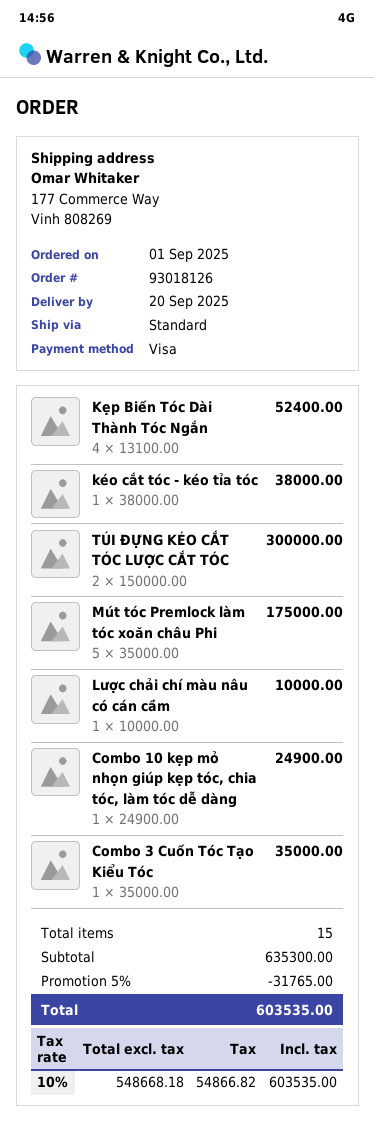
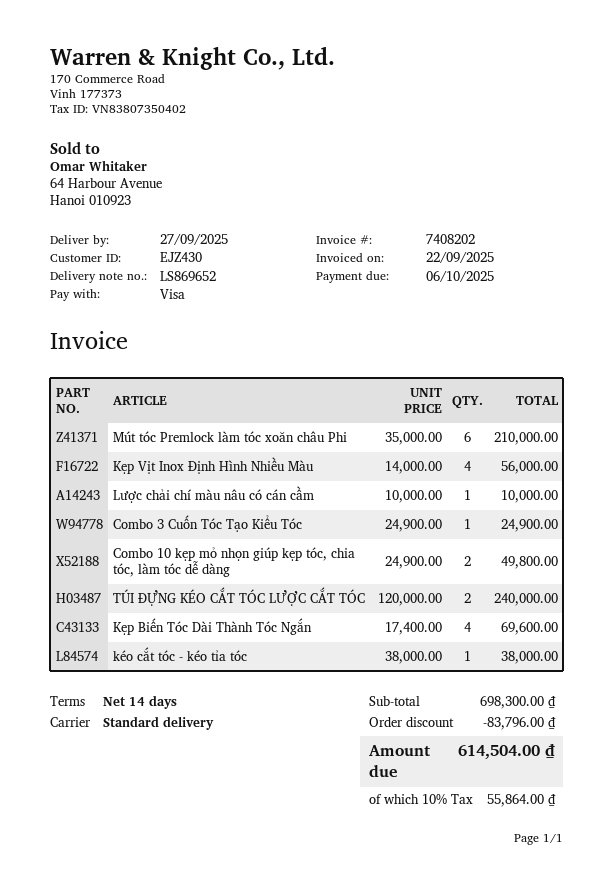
delivery date: 2025-09-20 -> 2025-09-27
Kẹp Biến Tóc Dài Thành Tóc Ngắn: 4 x 13100.00 = 52400.00 -> 4 x 17400.00 = 69600.00
TÚI ĐỰNG KÉO CẮT TÓC LƯỢC CẮT TÓC: 2 x 150000.00 = 300000.00 -> 2 x 120000.00 = 240000.00
Mút tóc Premlock làm tóc xoăn châu Phi: 5 x 35000.00 = 175000.00 -> 6 x 35000.00 = 210000.00
Combo 10 kẹp mỏ nhọn giúp kẹp tóc, chia tóc, làm tóc dễ dàng: 1 x 24900.00 = 24900.00 -> 2 x 24900.00 = 49800.00
Combo 3 Cuốn Tóc Tạo Kiểu Tóc: 1 x 35000.00 = 35000.00 -> 1 x 24900.00 = 24900.00
Kẹp Vịt Inox Định Hình Nhiều Màu: none -> 4 x 14000.00 = 56000.00
subtotal: 635300.00 -> 698300.00
discount: 31765.00 -> 83796.00
tax: 10% = 54866.82 -> 10% = 55864.00
total: 603535.00 -> 614504.00

